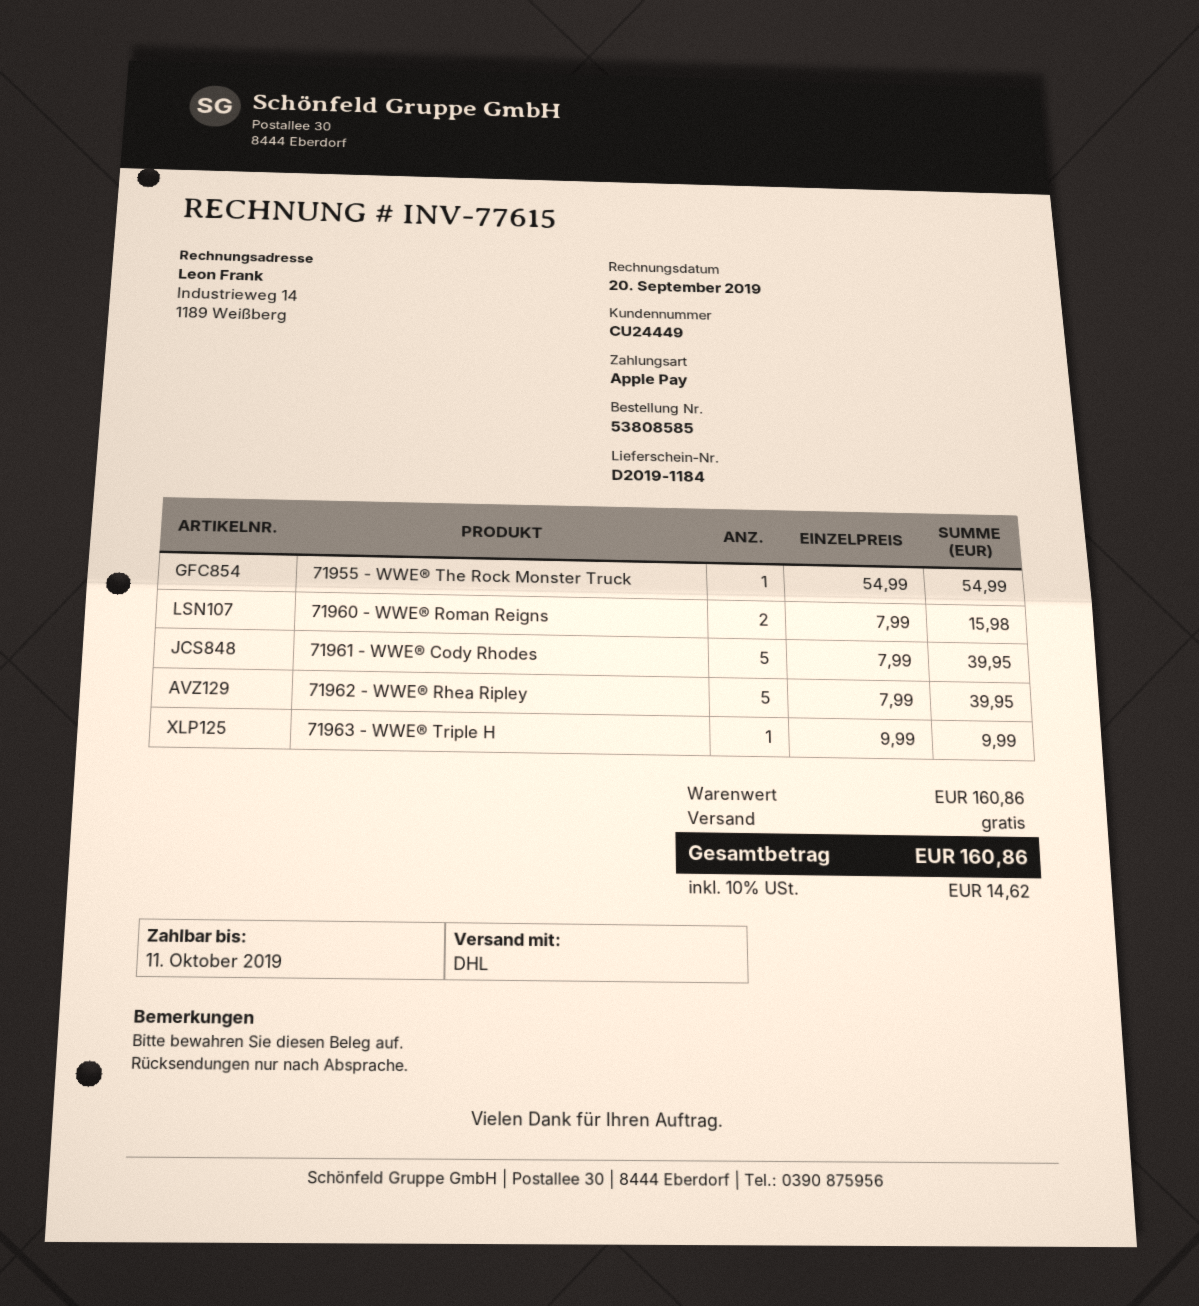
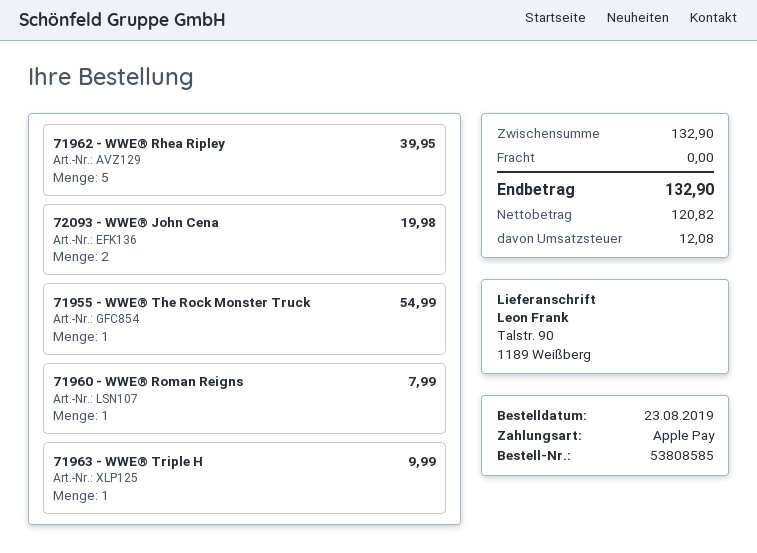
71960 - WWE® Roman Reigns: 2 for 15.98 -> 1 for 7.99
71961 - WWE® Cody Rhodes: 5 for 39.95 -> none
72093 - WWE® John Cena: none -> 2 for 19.98
subtotal: 160.86 -> 132.90
tax: 14.62 -> 12.08
total: 160.86 -> 132.90

